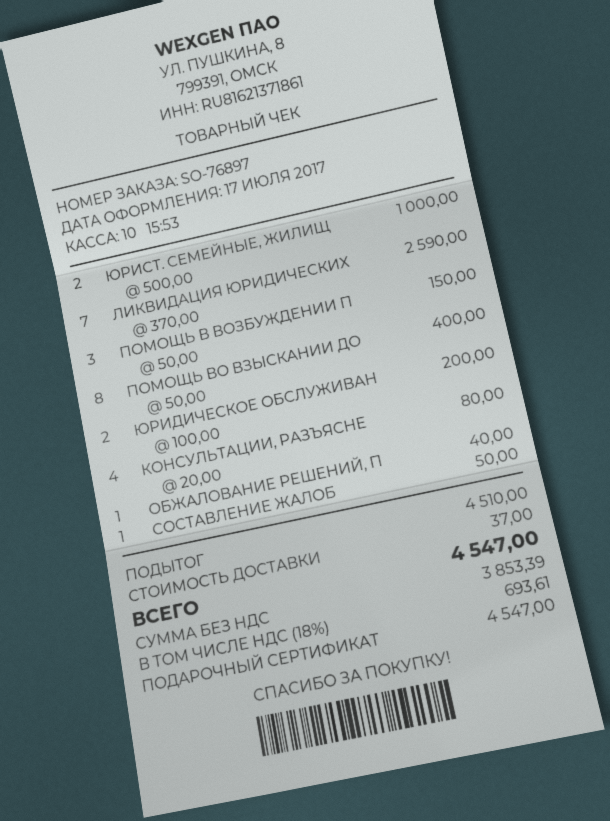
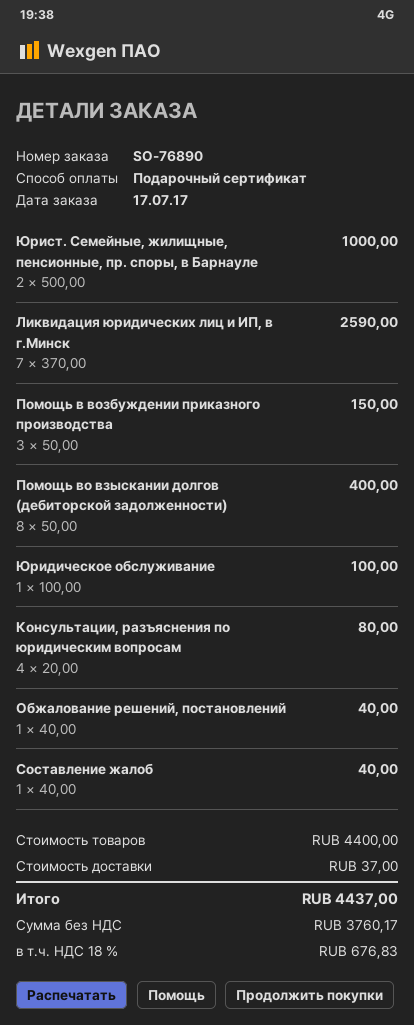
order number: SO-76897 -> SO-76890
ЮРИДИЧЕСКОЕ ОБСЛУЖИВАН: 2 x 100.00 = 200.00 -> 1 x 100.00 = 100.00
СОСТАВЛЕНИЕ ЖАЛОБ: 1 x 50.00 = 50.00 -> 1 x 40.00 = 40.00
subtotal: 4510.00 -> 4400.00
net: 3853.39 -> 3760.17
tax: 18% = 693.61 -> 18% = 676.83
total: 4547.00 -> 4437.00

